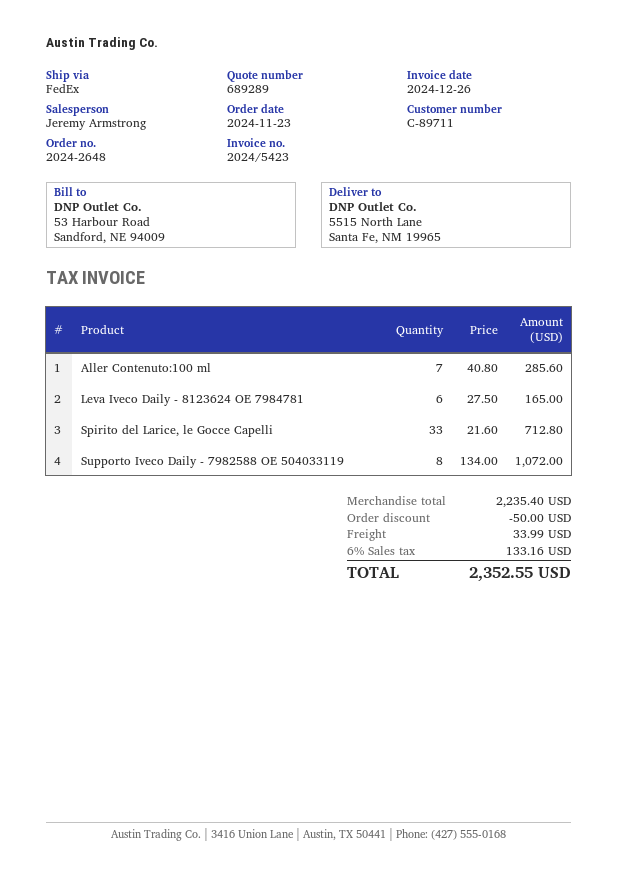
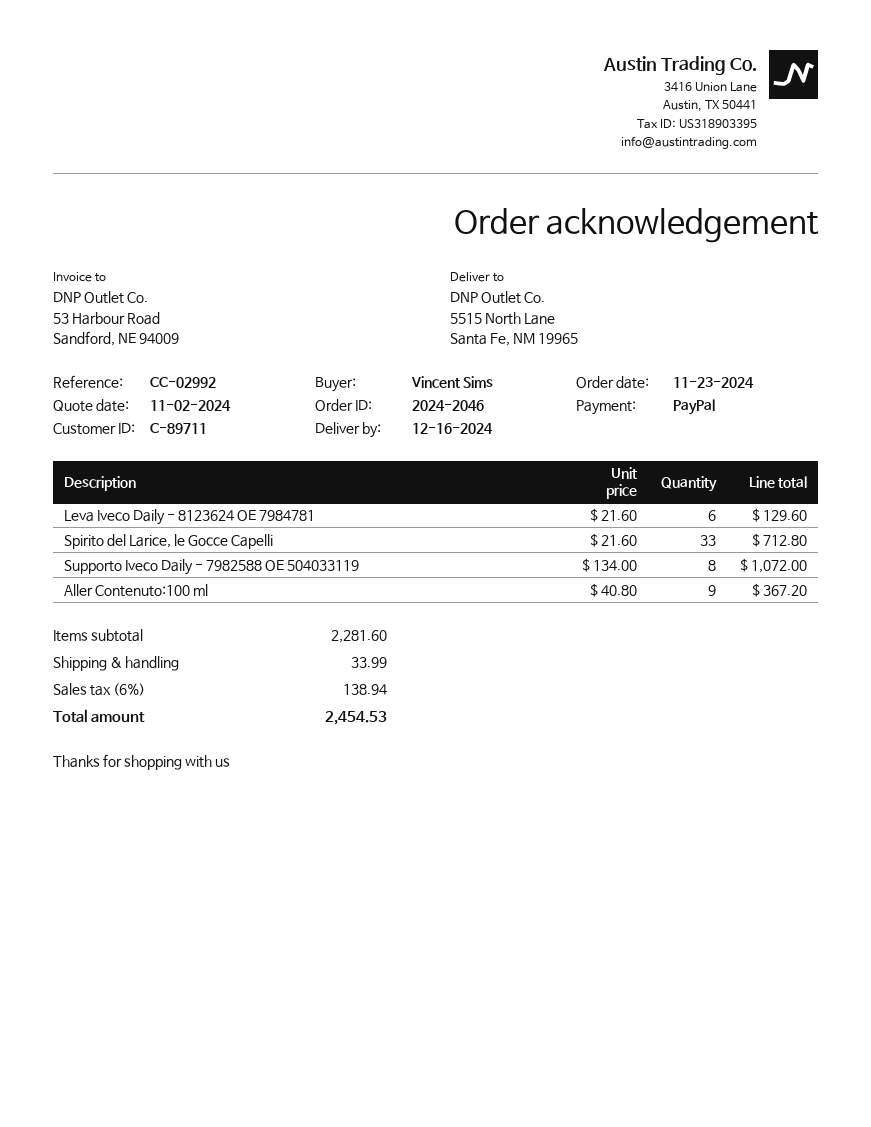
order number: 2024-2648 -> 2024-2046
Aller Contenuto:100 ml: 7 x 40.80 = 285.60 -> 9 x 40.80 = 367.20
Leva Iveco Daily - 8123624 OE 7984781: 6 x 27.50 = 165.00 -> 6 x 21.60 = 129.60
subtotal: 2235.40 -> 2281.60
discount: 50.00 -> none
tax: 6% = 133.16 -> 6% = 138.94
total: 2352.55 -> 2454.53

